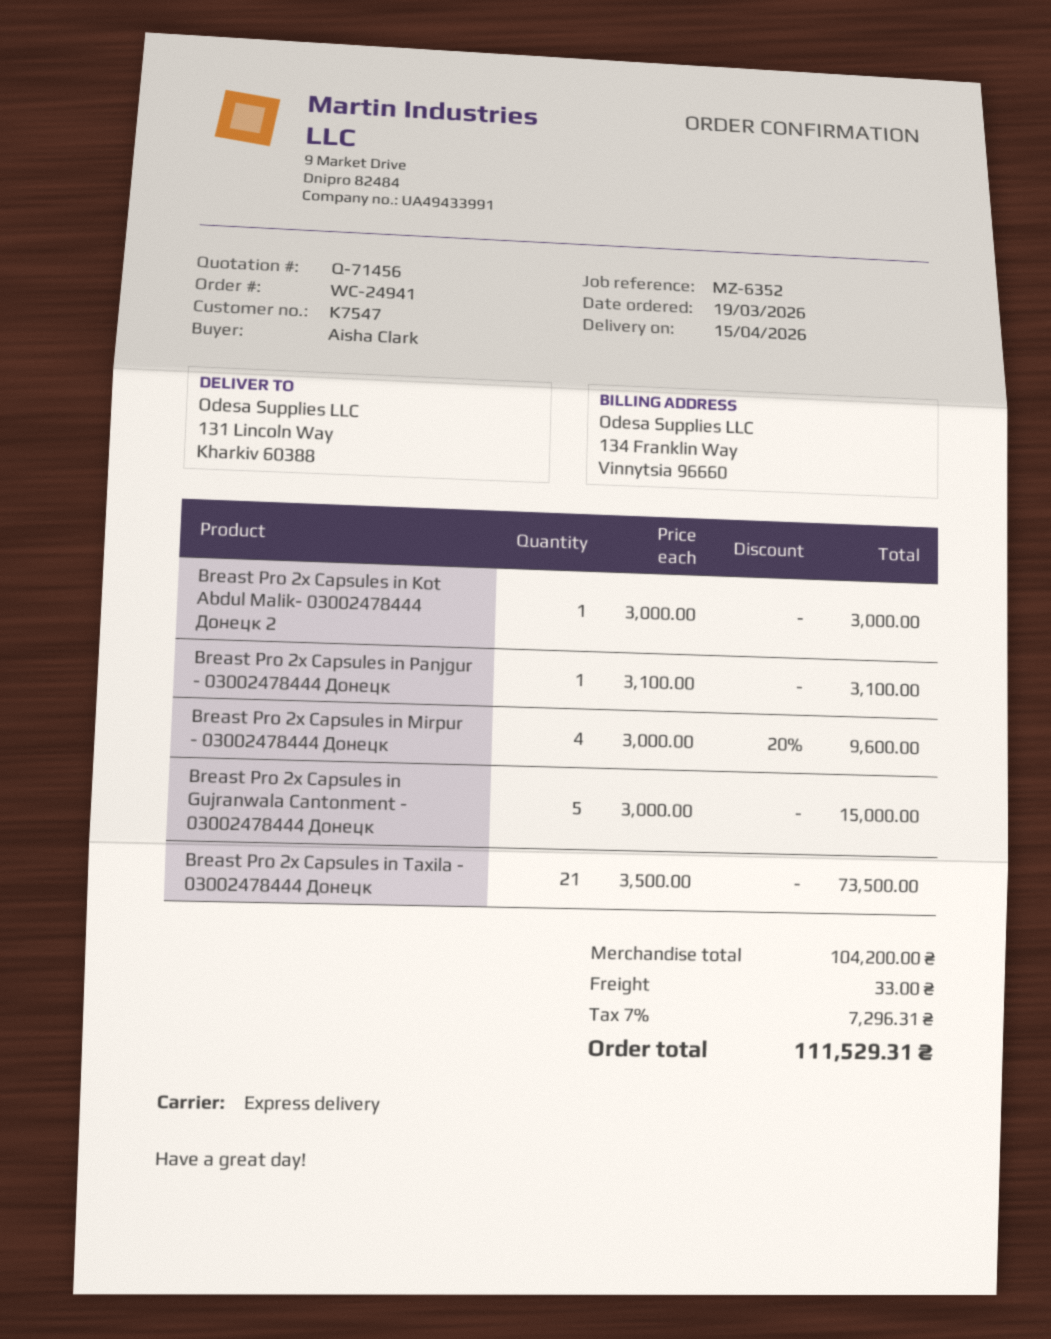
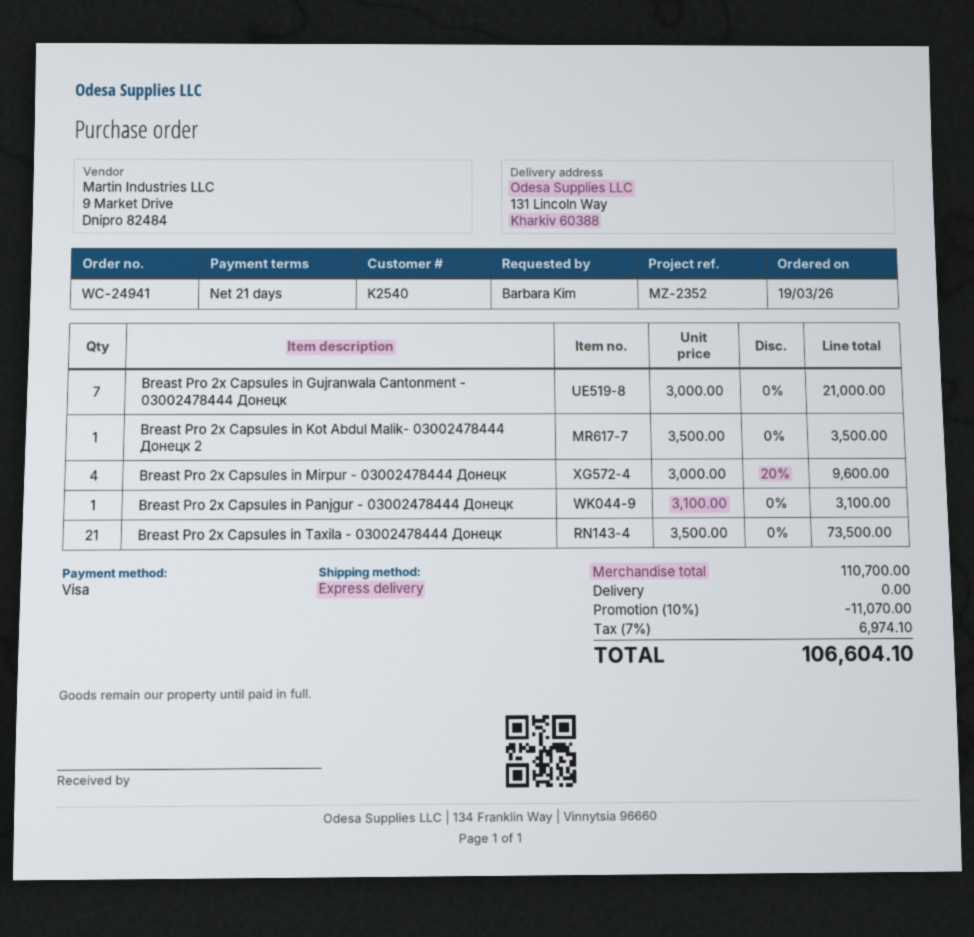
customer number: K7547 -> K2540
reference: MZ-6352 -> MZ-2352
ordered by: Aisha Clark -> Barbara Kim
Breast Pro 2x Capsules in Kot Abdul Malik- 03002478444 Донецк 2: 1 x 3000.00 = 3000.00 -> 1 x 3500.00 = 3500.00
Breast Pro 2x Capsules in Gujranwala Cantonment - 03002478444 Донецк: 5 x 3000.00 = 15000.00 -> 7 x 3000.00 = 21000.00
subtotal: 104200.00 -> 110700.00
discount: none -> 10% = 11070.00
shipping: 33.00 -> 0.00
tax: 7% = 7296.31 -> 7% = 6974.10
total: 111529.31 -> 106604.10

